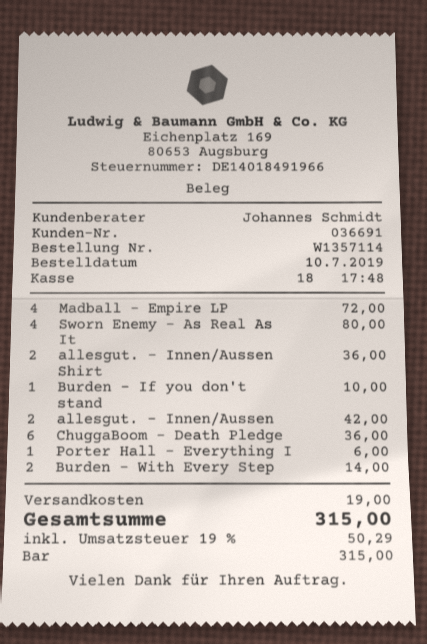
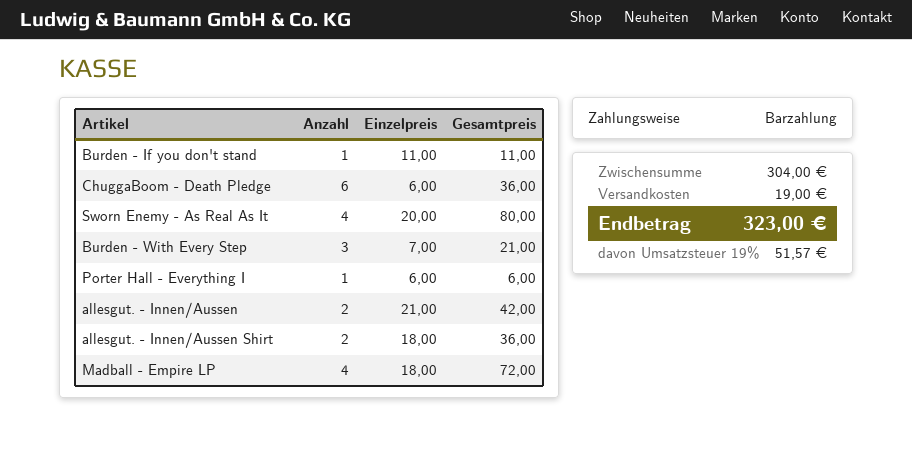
Burden - If you don't stand: 1 for 10.00 -> 1 for 11.00
Burden - With Every Step: 2 for 14.00 -> 3 for 21.00
tax: 19% = 50.29 -> 19% = 51.57
total: 315.00 -> 323.00

